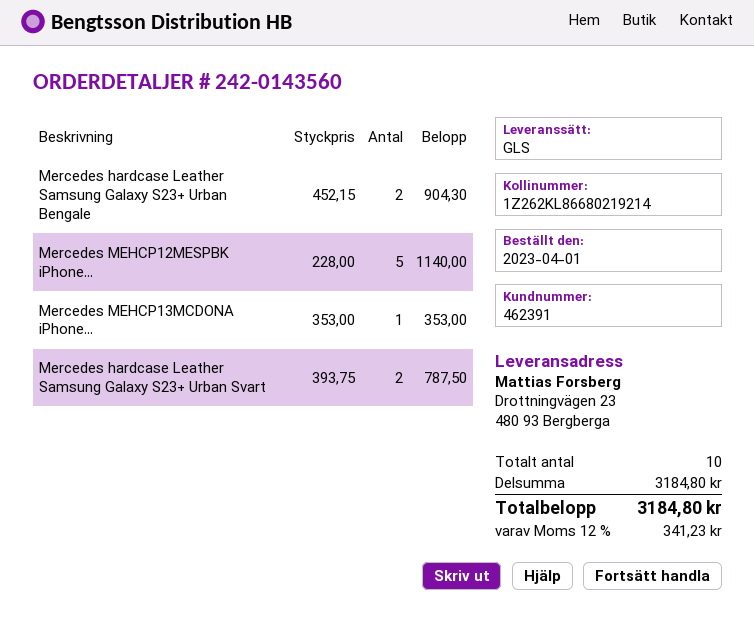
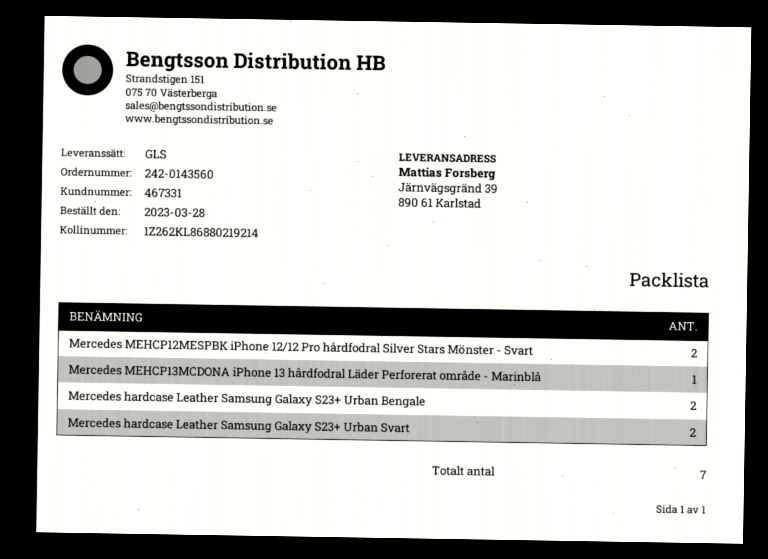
order date: 2023-04-01 -> 2023-03-28
customer number: 462391 -> 467331
tracking number: 1Z262KL86680219214 -> 1Z262KL86880219214
ship to: Drottningvägen 23, 480 93 Bergberga -> Järnvägsgränd 39, 890 61 Karlstad
Mercedes MEHCP12MESPBK iPhone...: 5 -> 2
total quantity: 10 -> 7

